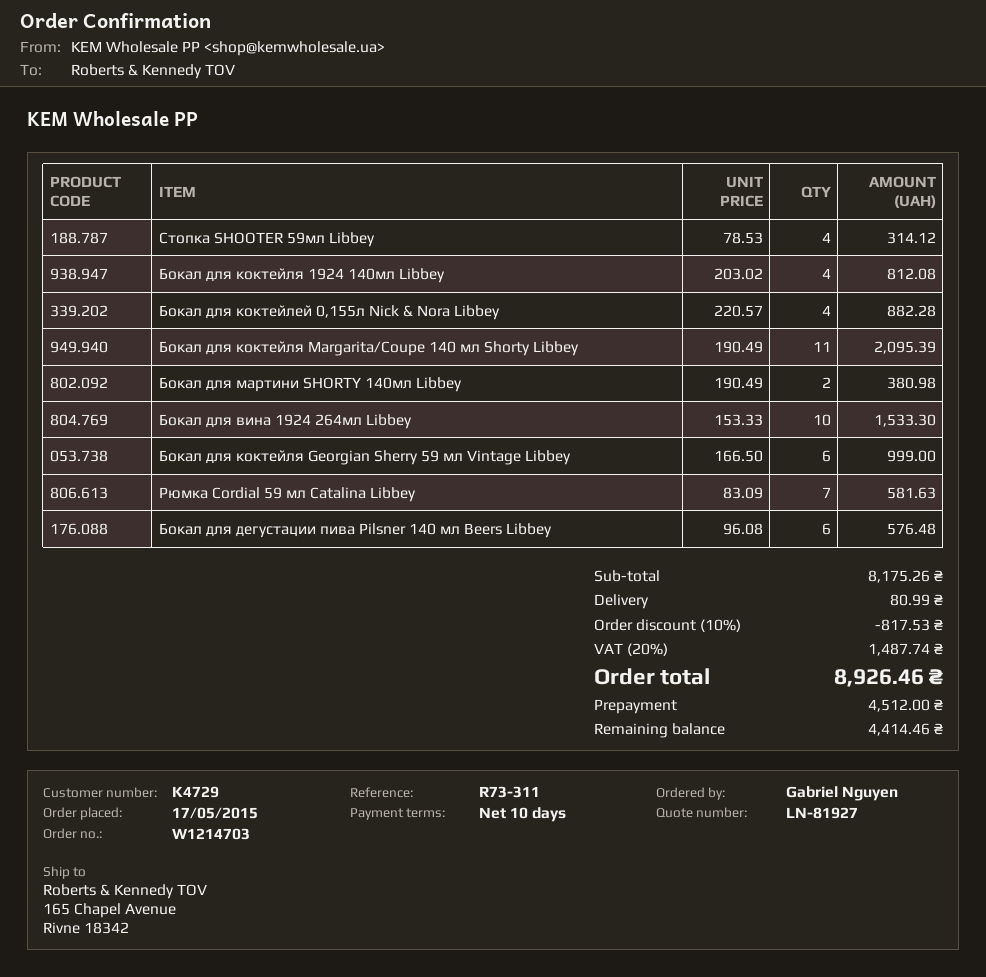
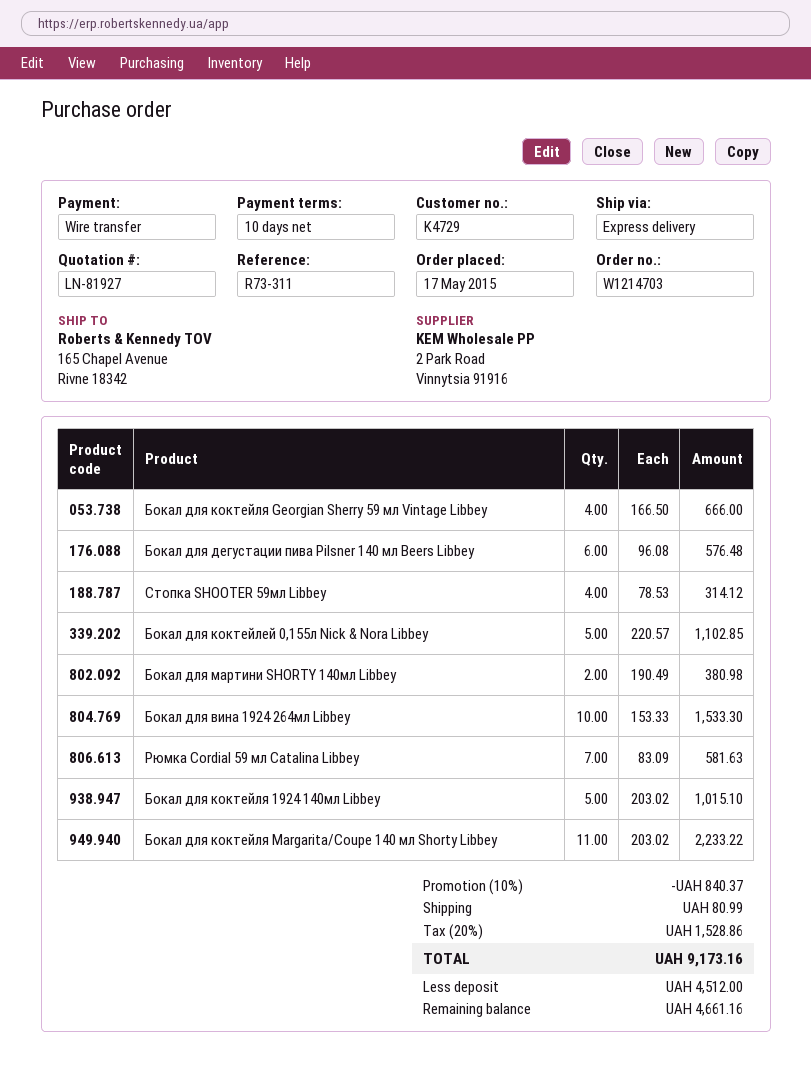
Бокал для коктейля 1924 140мл Libbey: 4 x 203.02 = 812.08 -> 5 x 203.02 = 1015.10
Бокал для коктейлей 0,155л Nick & Nora Libbey: 4 x 220.57 = 882.28 -> 5 x 220.57 = 1102.85
Бокал для коктейля Margarita/Coupe 140 мл Shorty Libbey: 11 x 190.49 = 2095.39 -> 11 x 203.02 = 2233.22
Бокал для коктейля Georgian Sherry 59 мл Vintage Libbey: 6 x 166.50 = 999.00 -> 4 x 166.50 = 666.00
discount: 10% = 817.53 -> 10% = 840.37
tax: 20% = 1487.74 -> 20% = 1528.86
total: 8926.46 -> 9173.16
balance: 4414.46 -> 4661.16

